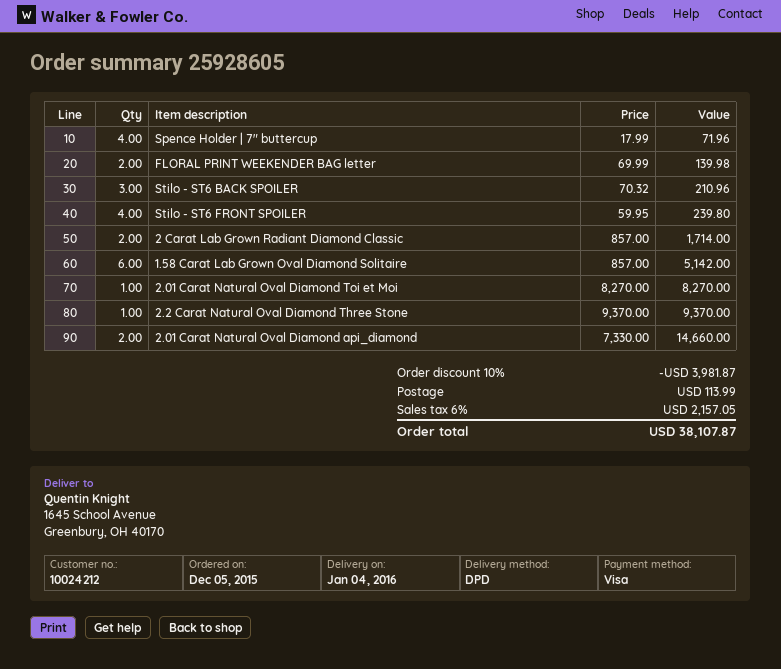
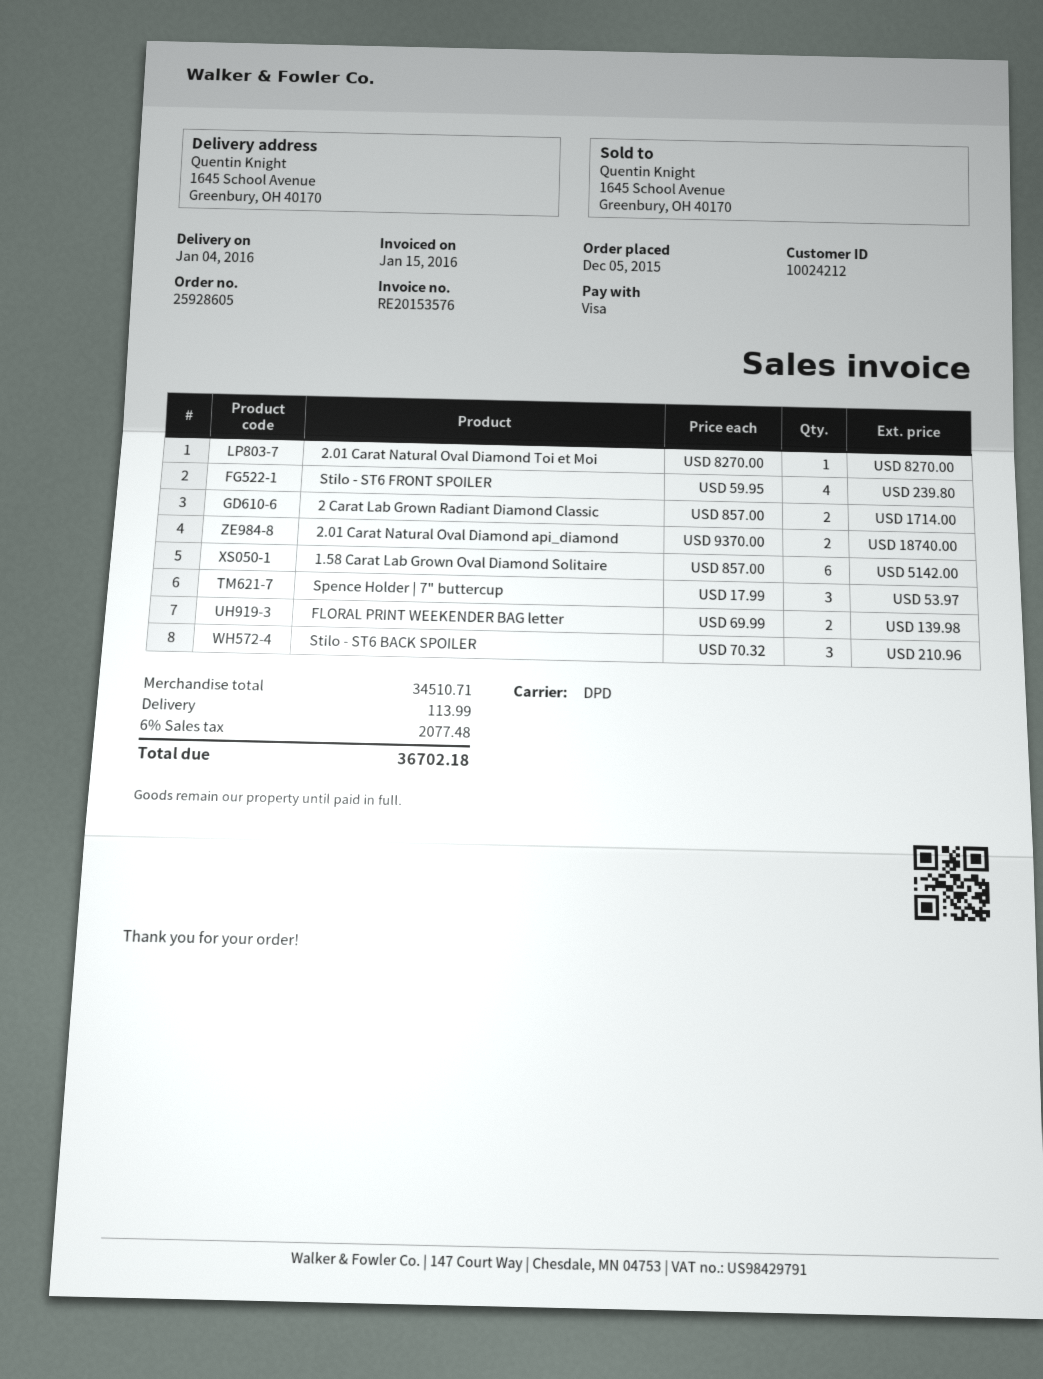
Spence Holder | 7" buttercup: 4 x 17.99 = 71.96 -> 3 x 17.99 = 53.97
2.2 Carat Natural Oval Diamond Three Stone: 1 x 9370.00 = 9370.00 -> none
2.01 Carat Natural Oval Diamond api_diamond: 2 x 7330.00 = 14660.00 -> 2 x 9370.00 = 18740.00
discount: 10% = 3981.87 -> none
tax: 6% = 2157.05 -> 6% = 2077.48
total: 38107.87 -> 36702.18

